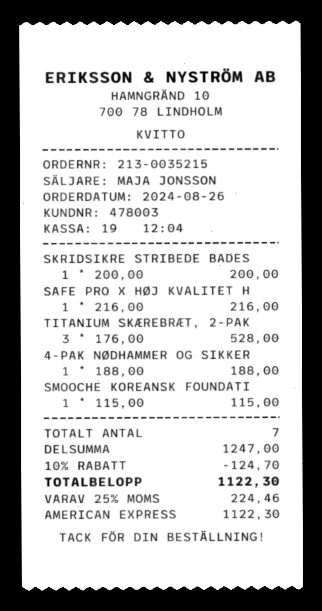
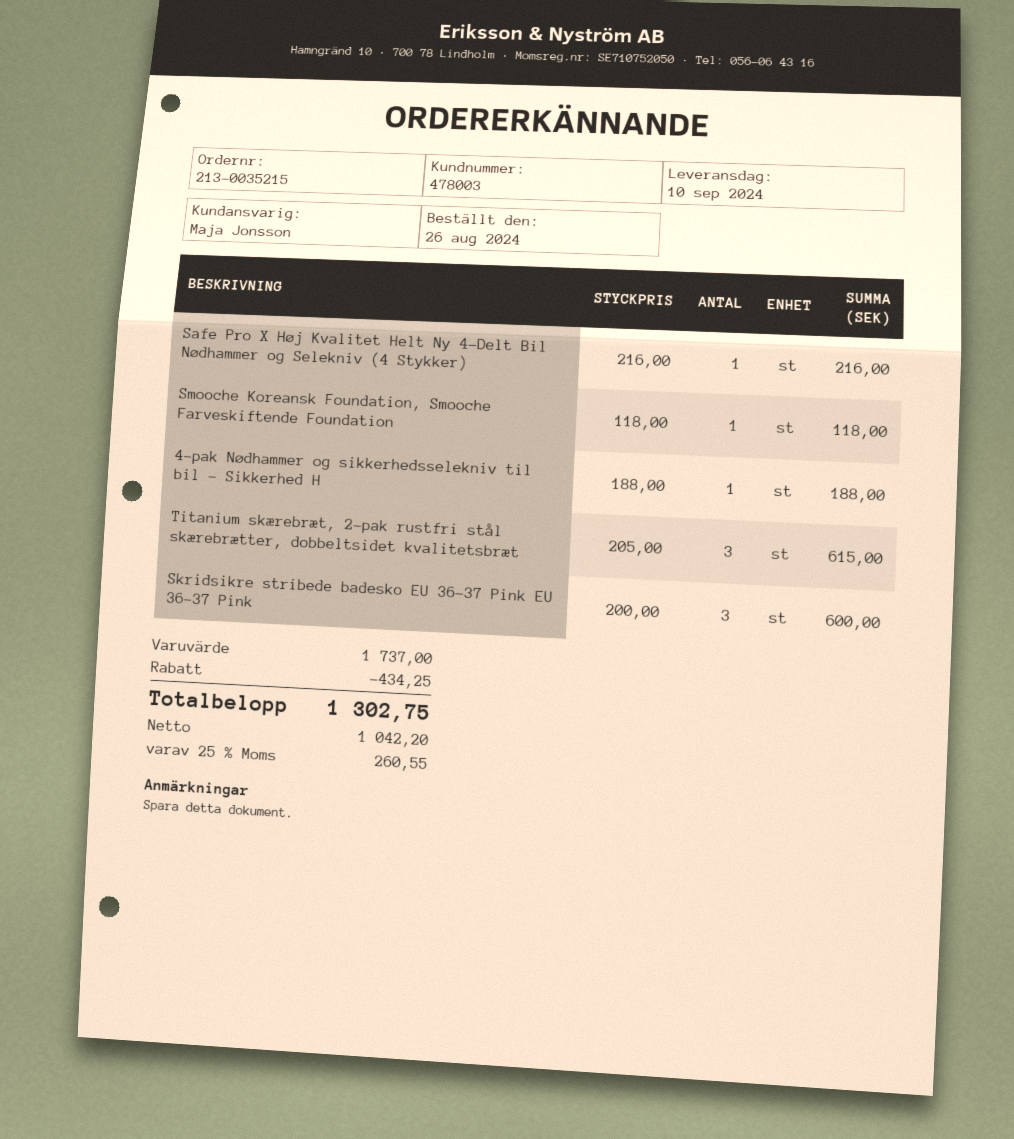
SKRIDSIKRE STRIBEDE BADES: 1 x 200.00 = 200.00 -> 3 x 200.00 = 600.00
TITANIUM SKÆREBRÆT, 2-PAK: 3 x 176.00 = 528.00 -> 3 x 205.00 = 615.00
SMOOCHE KOREANSK FOUNDATI: 1 x 115.00 = 115.00 -> 1 x 118.00 = 118.00
subtotal: 1247.00 -> 1737.00
discount: 124.70 -> 434.25
tax: 25% = 224.46 -> 25% = 260.55
total: 1122.30 -> 1302.75

